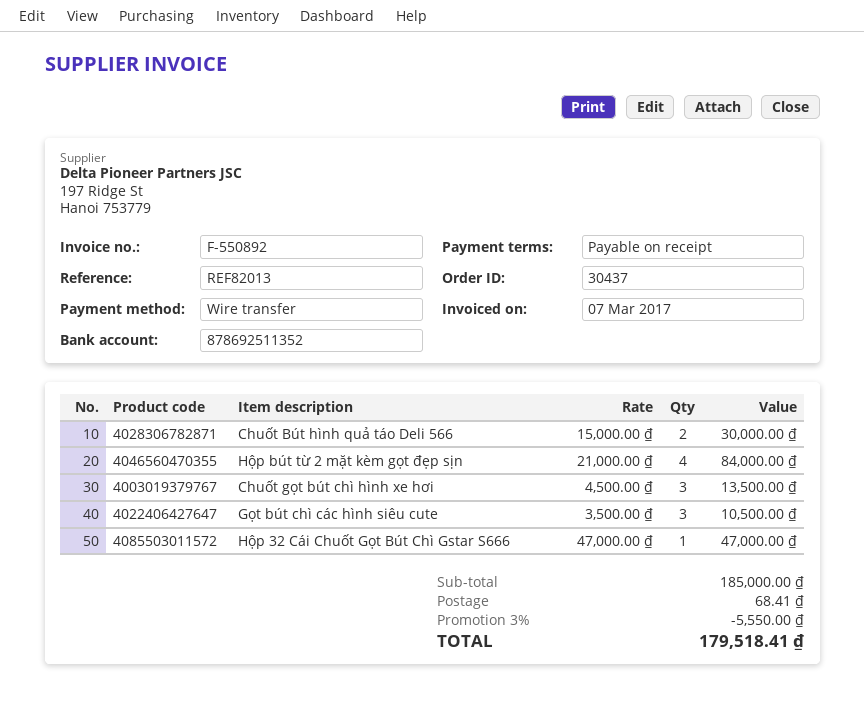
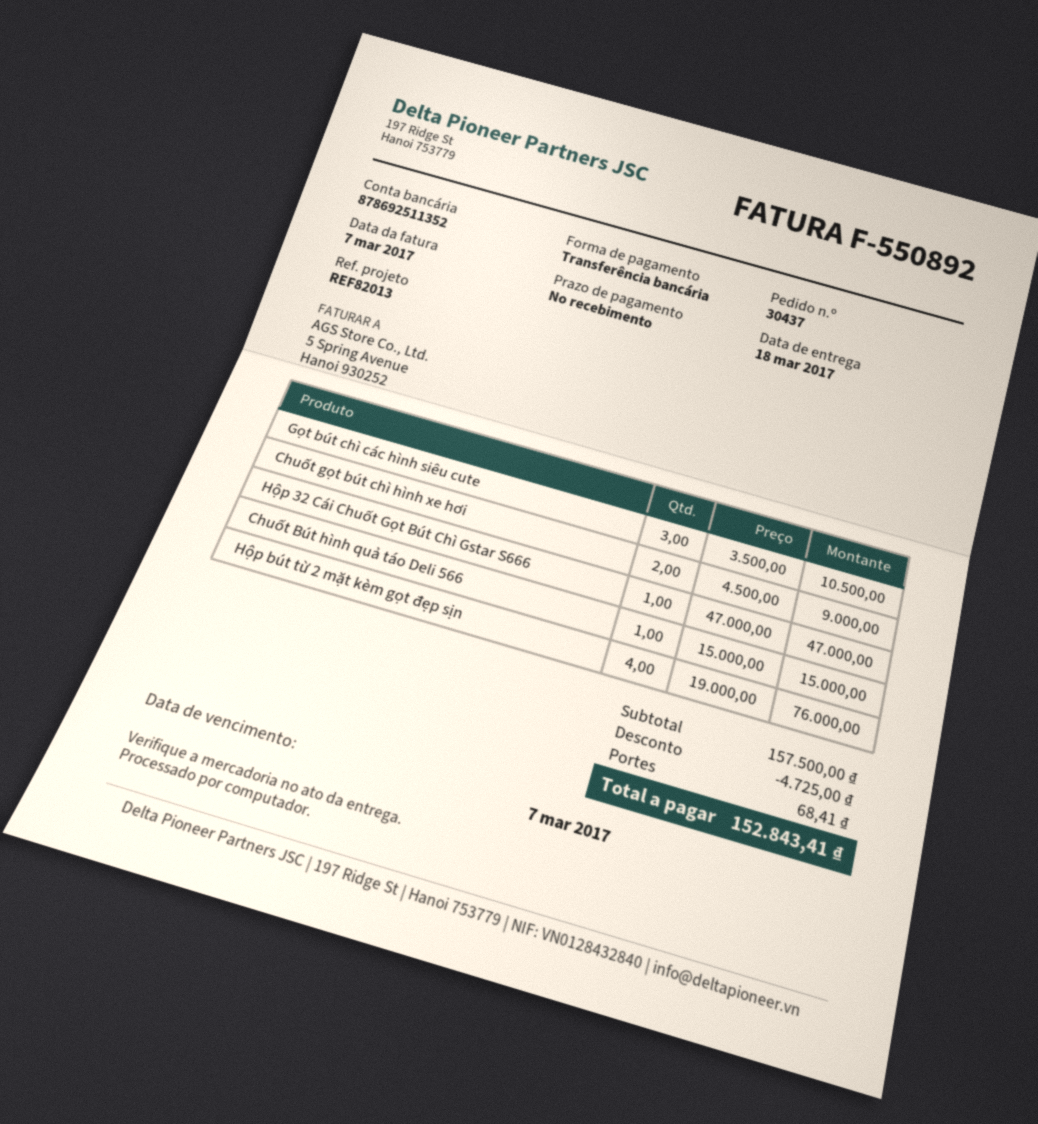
Chuốt Bút hình quả táo Deli 566: 2 x 15000.00 = 30000.00 -> 1 x 15000.00 = 15000.00
Hộp bút từ 2 mặt kèm gọt đẹp sịn: 4 x 21000.00 = 84000.00 -> 4 x 19000.00 = 76000.00
Chuốt gọt bút chì hình xe hơi: 3 x 4500.00 = 13500.00 -> 2 x 4500.00 = 9000.00
subtotal: 185000.00 -> 157500.00
discount: 5550.00 -> 4725.00
total: 179518.41 -> 152843.41

